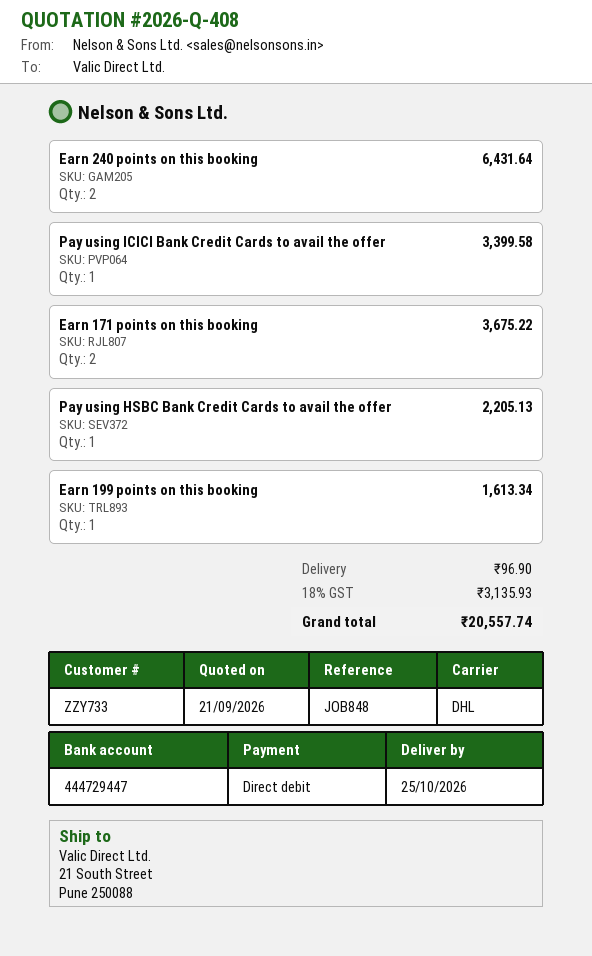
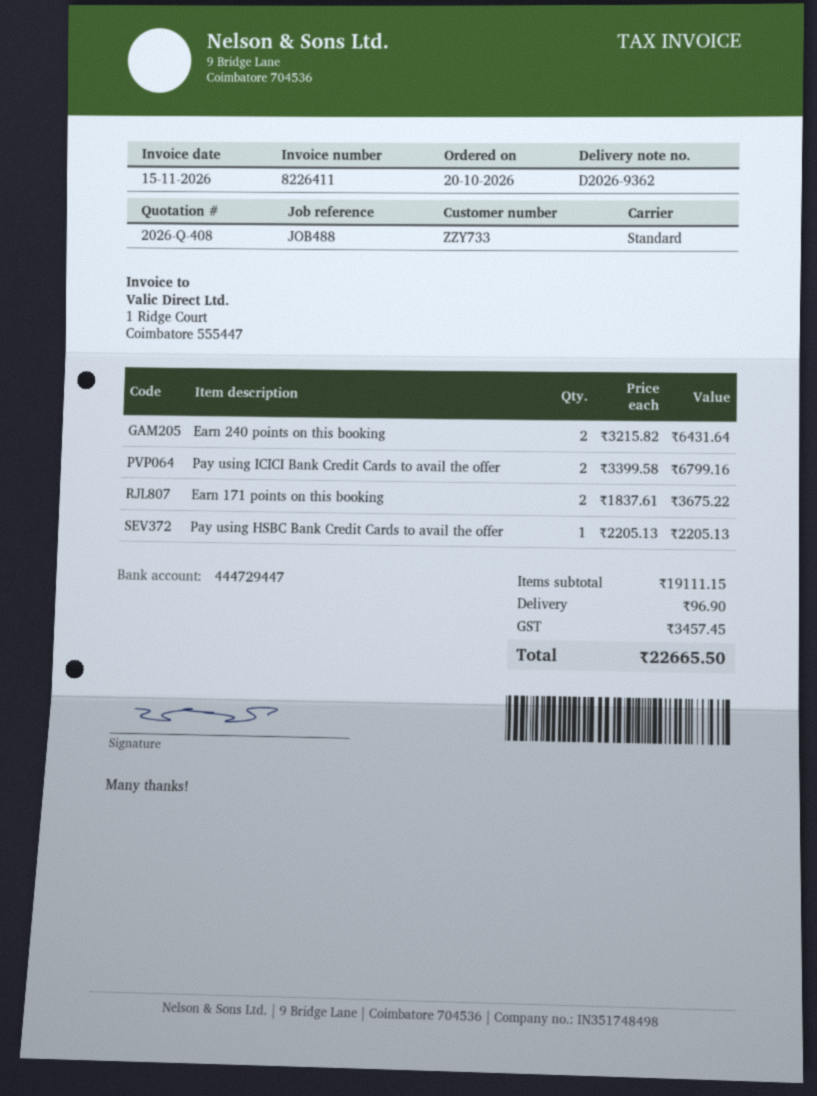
reference: JOB848 -> JOB488
shipping method: DHL -> standard
Pay using ICICI Bank Credit Cards to avail the offer: 1 for 3399.58 -> 2 for 6799.16
Earn 199 points on this booking: 1 for 1613.34 -> none
tax: 3135.93 -> 3457.45
total: 20557.74 -> 22665.50

